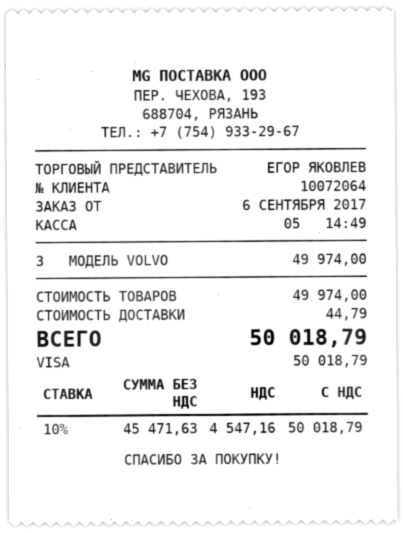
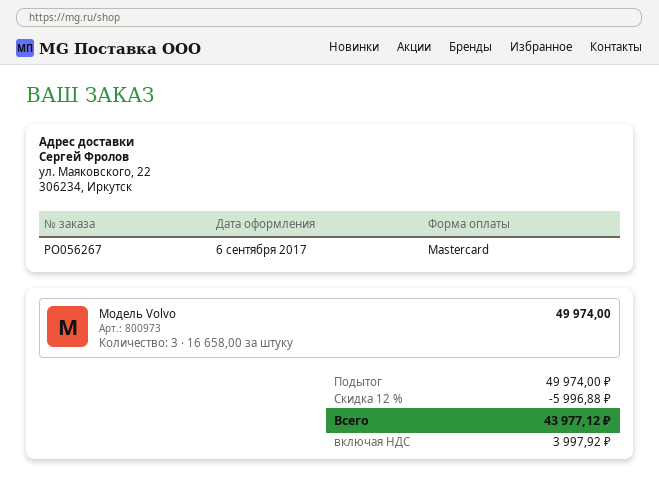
payment method: Visa -> Mastercard
discount: none -> 12% = 5996.88
shipping: 44.79 -> none
tax: 4547.16 -> 3997.92
total: 50018.79 -> 43977.12

